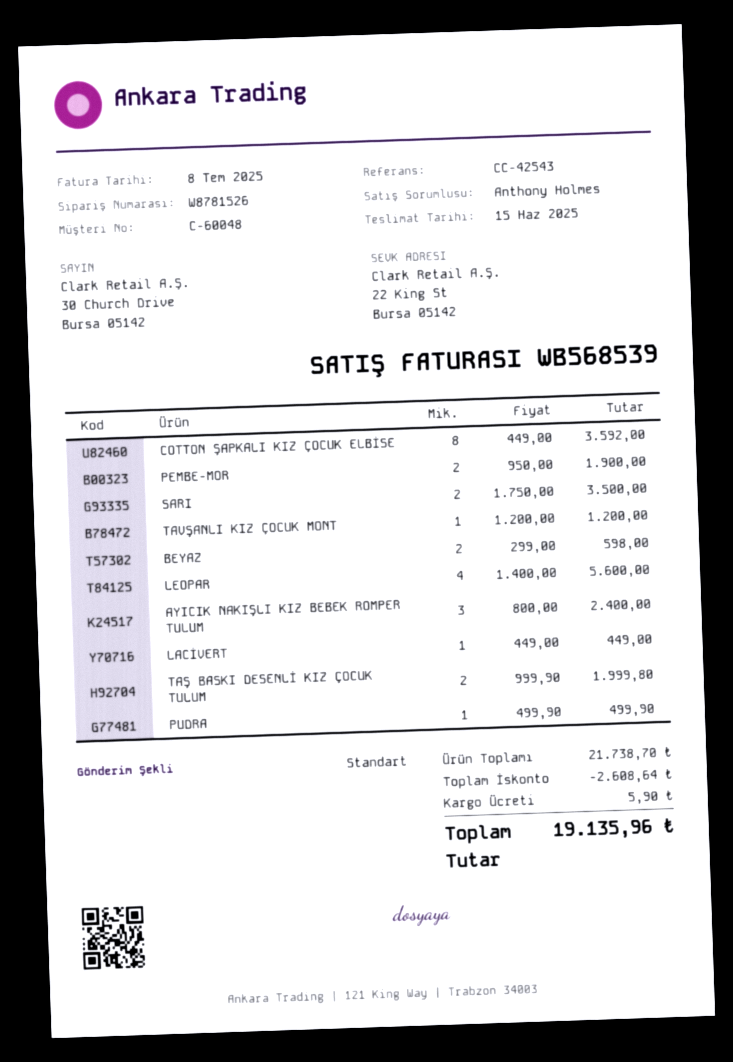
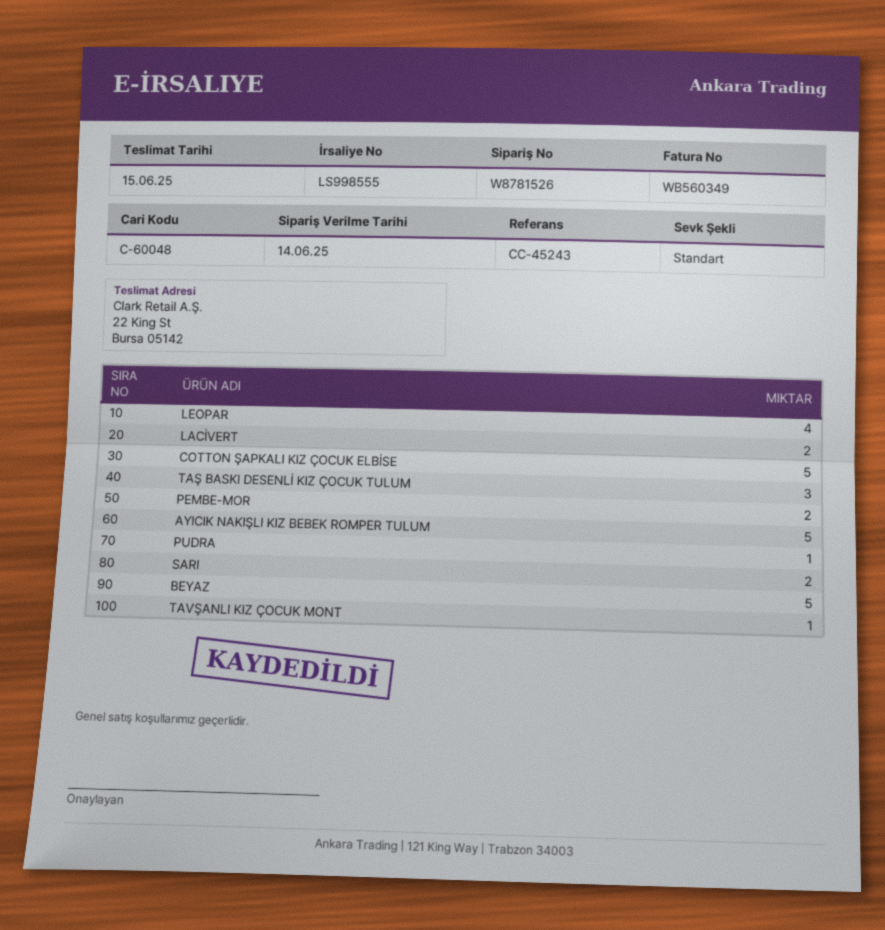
invoice number: WB568539 -> WB560349
reference: CC-42543 -> CC-45243
COTTON ŞAPKALI KIZ ÇOCUK ELBİSE: 8 -> 5
BEYAZ: 2 -> 5
AYICIK NAKIŞLI KIZ BEBEK ROMPER TULUM: 3 -> 5
LACİVERT: 1 -> 2
TAŞ BASKI DESENLİ KIZ ÇOCUK TULUM: 2 -> 3

